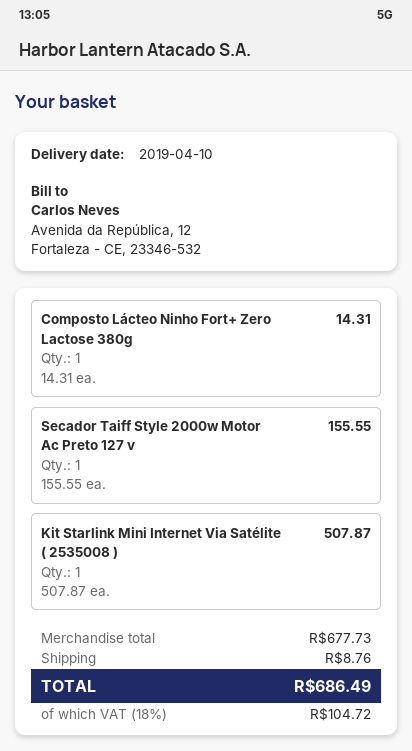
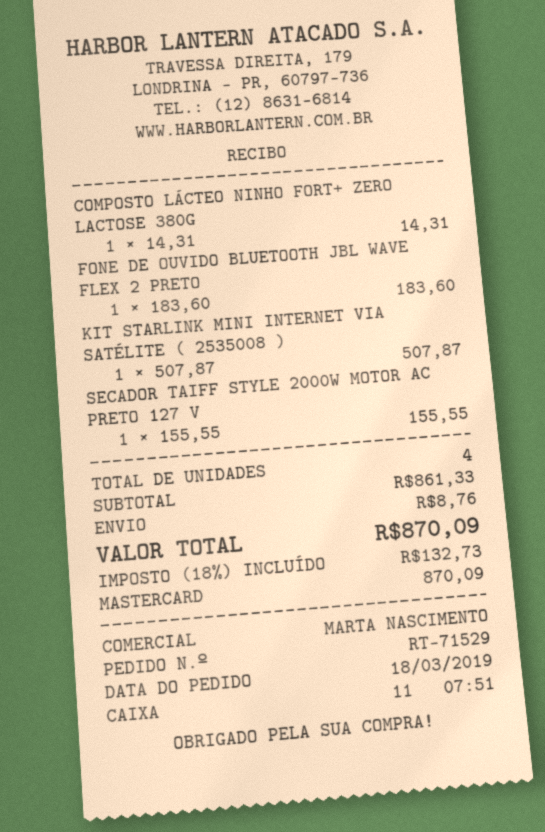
FONE DE OUVIDO BLUETOOTH JBL WAVE FLEX 2 PRETO: none -> 1 x 183.60 = 183.60
subtotal: 677.73 -> 861.33
tax: 18% = 104.72 -> 18% = 132.73
total: 686.49 -> 870.09

